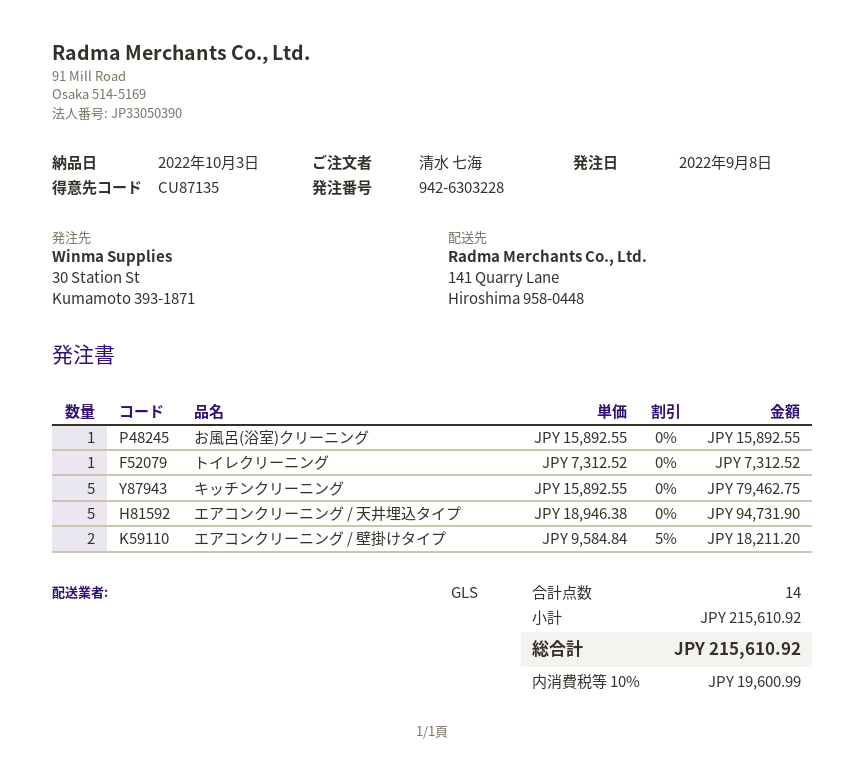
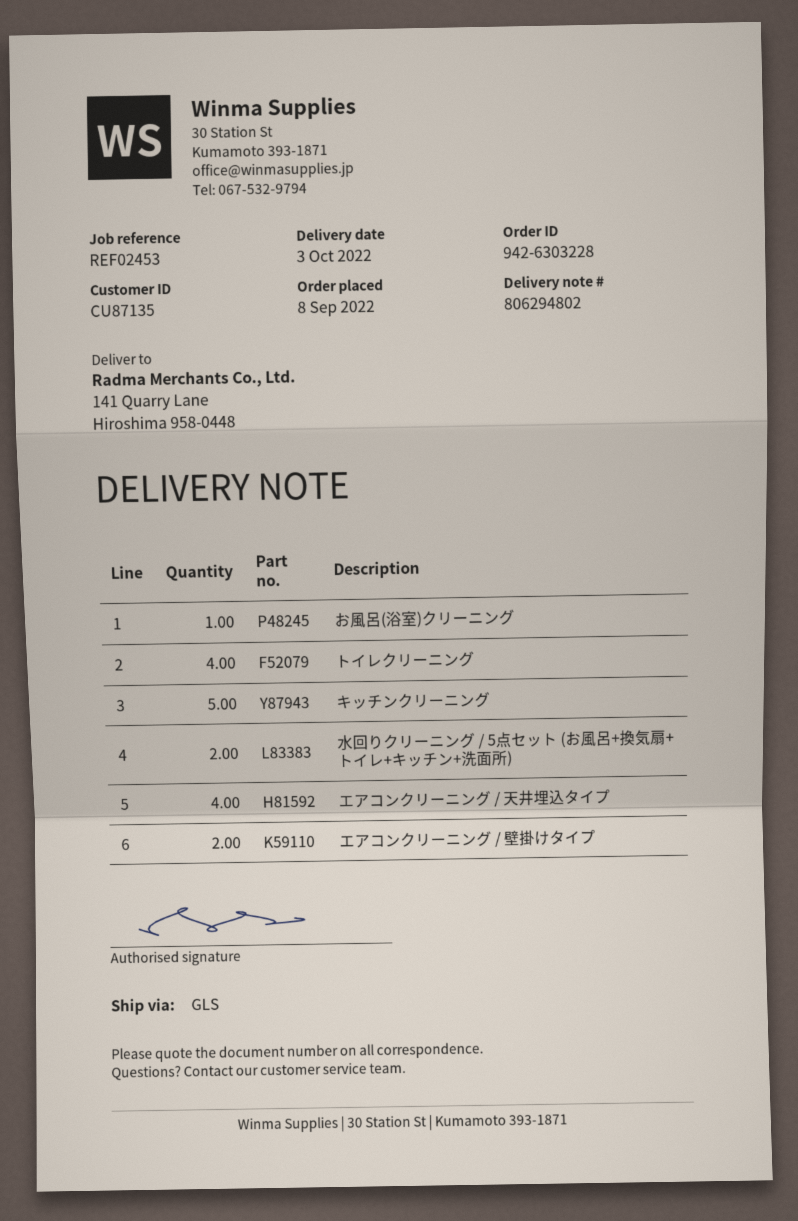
トイレクリーニング: 1 -> 4
エアコンクリーニング / 天井埋込タイプ: 5 -> 4
水回りクリーニング / 5点セット (お風呂+換気扇+トイレ+キッチン+洗面所): none -> 2

